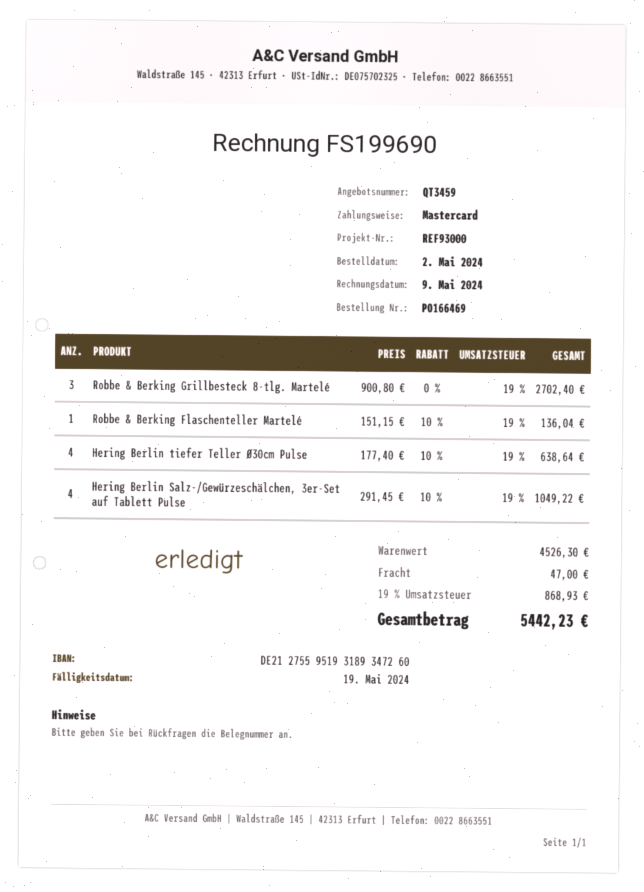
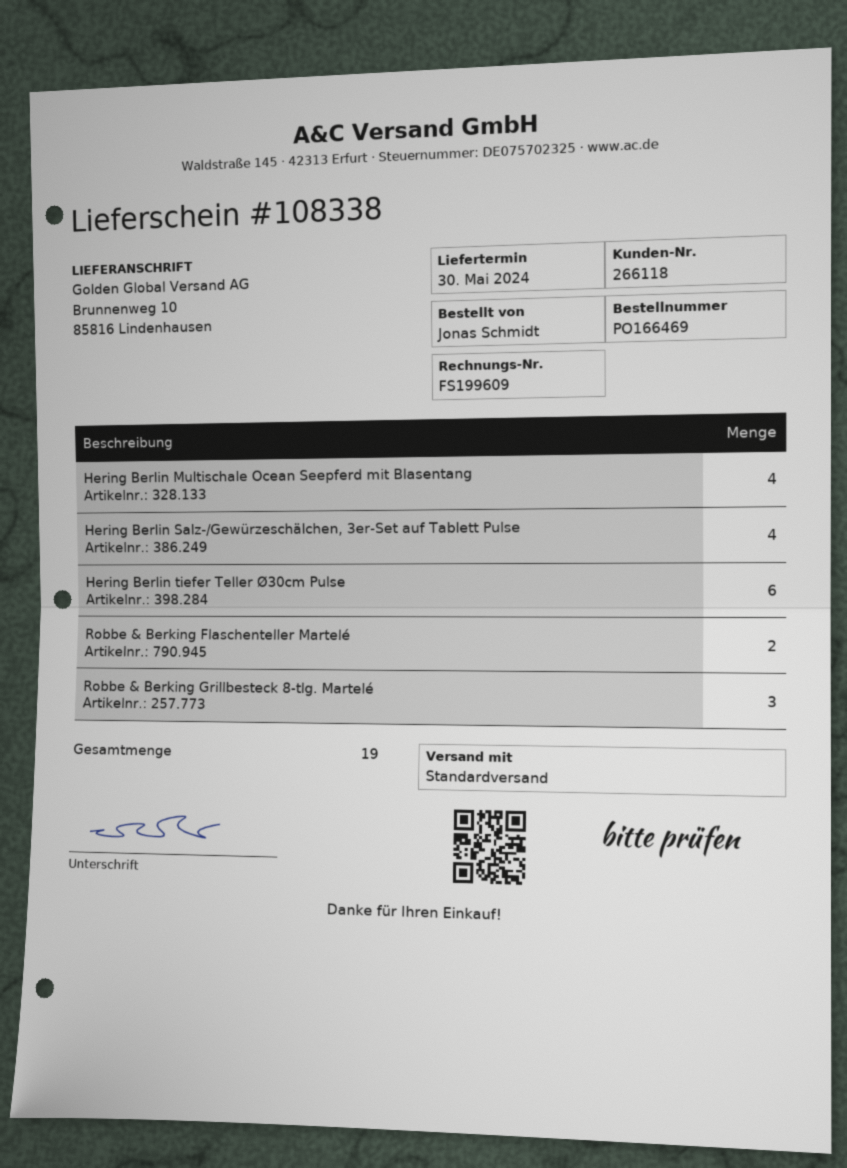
invoice number: FS199690 -> FS199609
Robbe & Berking Flaschenteller Martelé: 1 -> 2
Hering Berlin tiefer Teller Ø30cm Pulse: 4 -> 6
Hering Berlin Multischale Ocean Seepferd mit Blasentang: none -> 4

